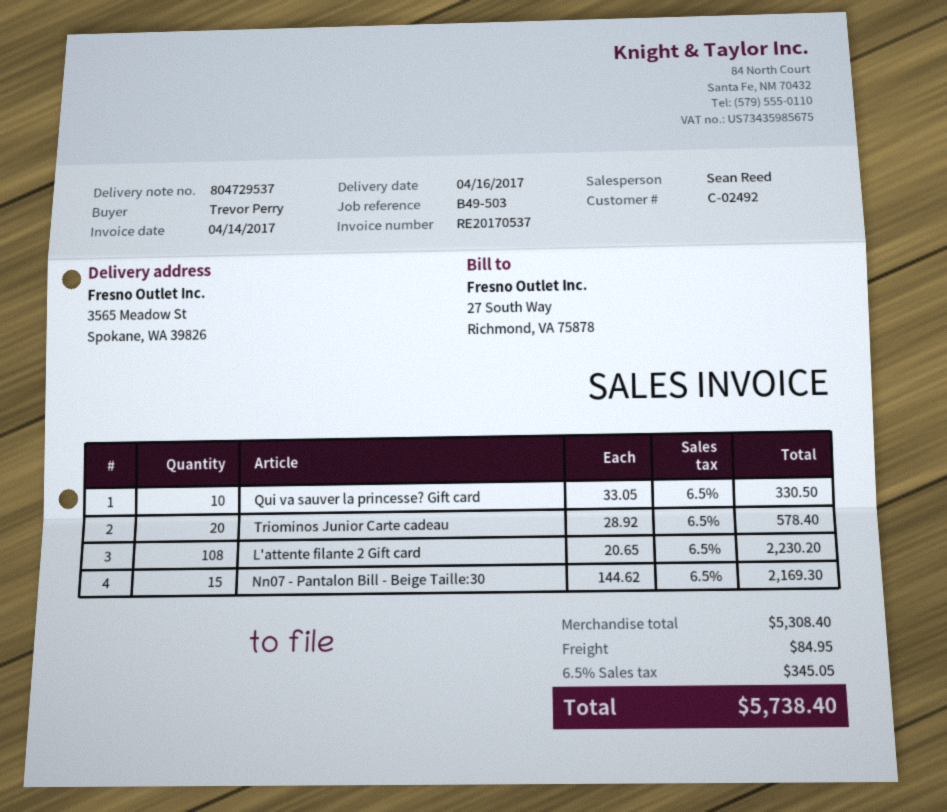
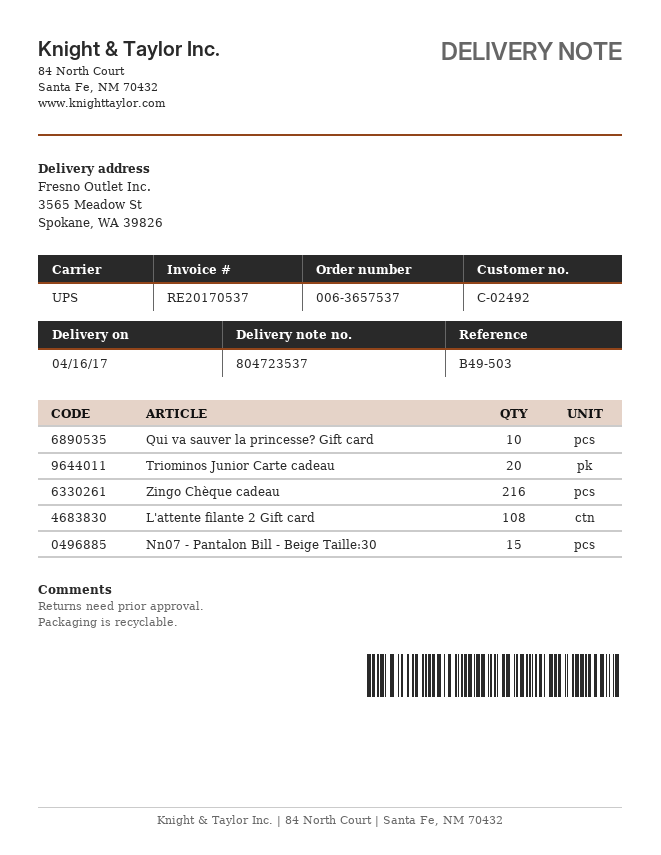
delivery note number: 804729537 -> 804723537
Zingo Chèque cadeau: none -> 216

